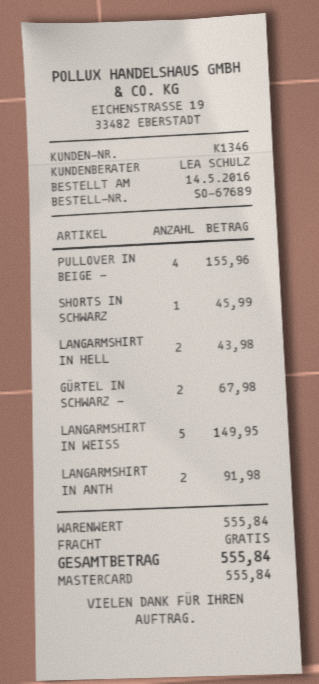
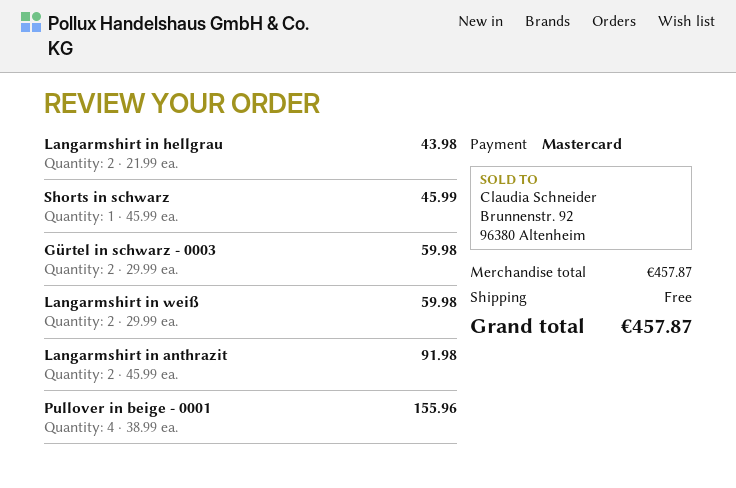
GÜRTEL IN SCHWARZ -: 2 for 67.98 -> 2 for 59.98
LANGARMSHIRT IN WEISS: 5 for 149.95 -> 2 for 59.98
subtotal: 555.84 -> 457.87
total: 555.84 -> 457.87

